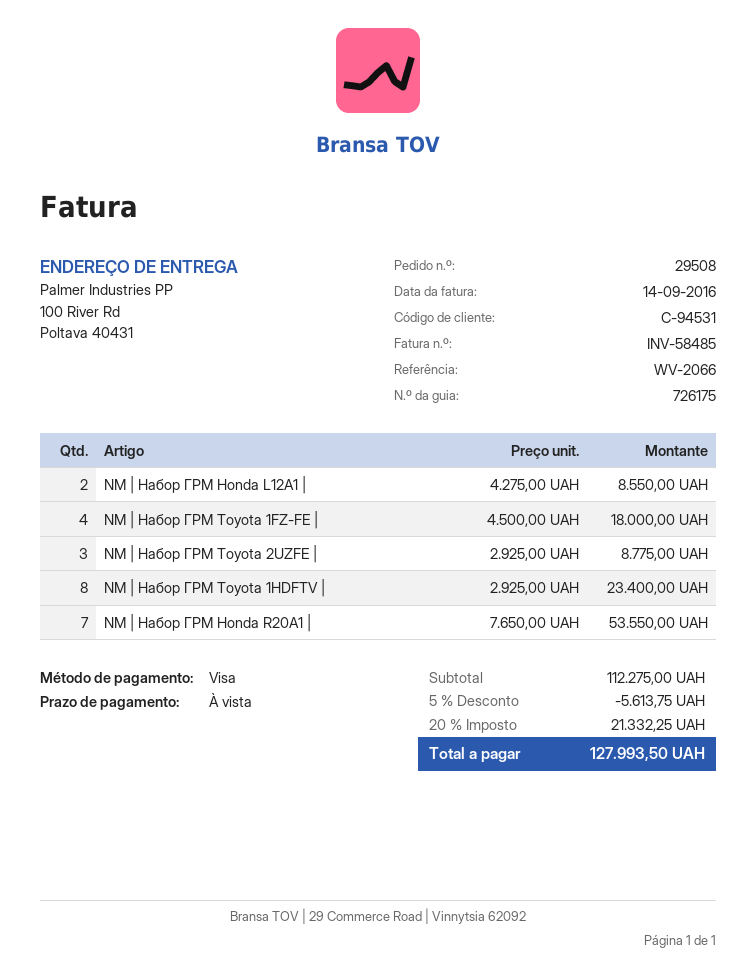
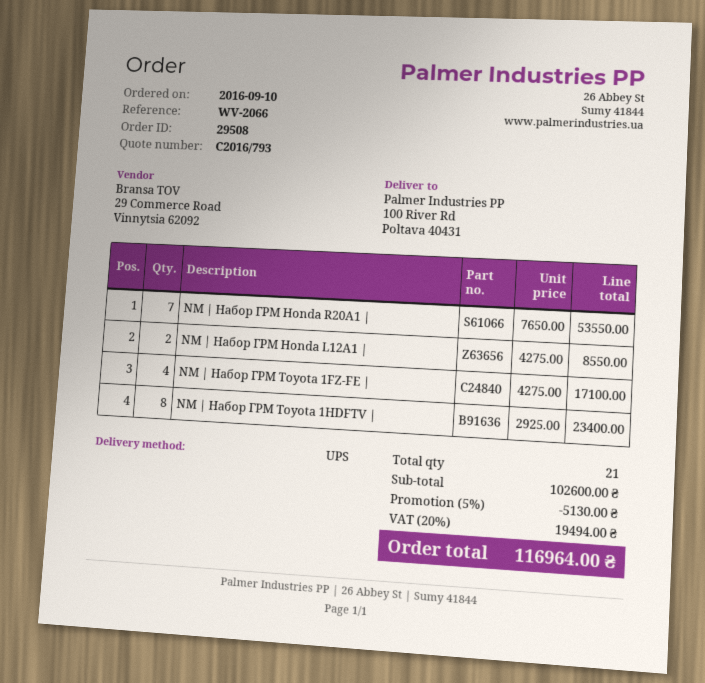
NM | Набор ГРМ Toyota 1FZ-FE |: 4 x 4500.00 = 18000.00 -> 4 x 4275.00 = 17100.00
NM | Набор ГРМ Toyota 2UZFE |: 3 x 2925.00 = 8775.00 -> none
subtotal: 112275.00 -> 102600.00
discount: 5% = 5613.75 -> 5% = 5130.00
tax: 20% = 21332.25 -> 20% = 19494.00
total: 127993.50 -> 116964.00

